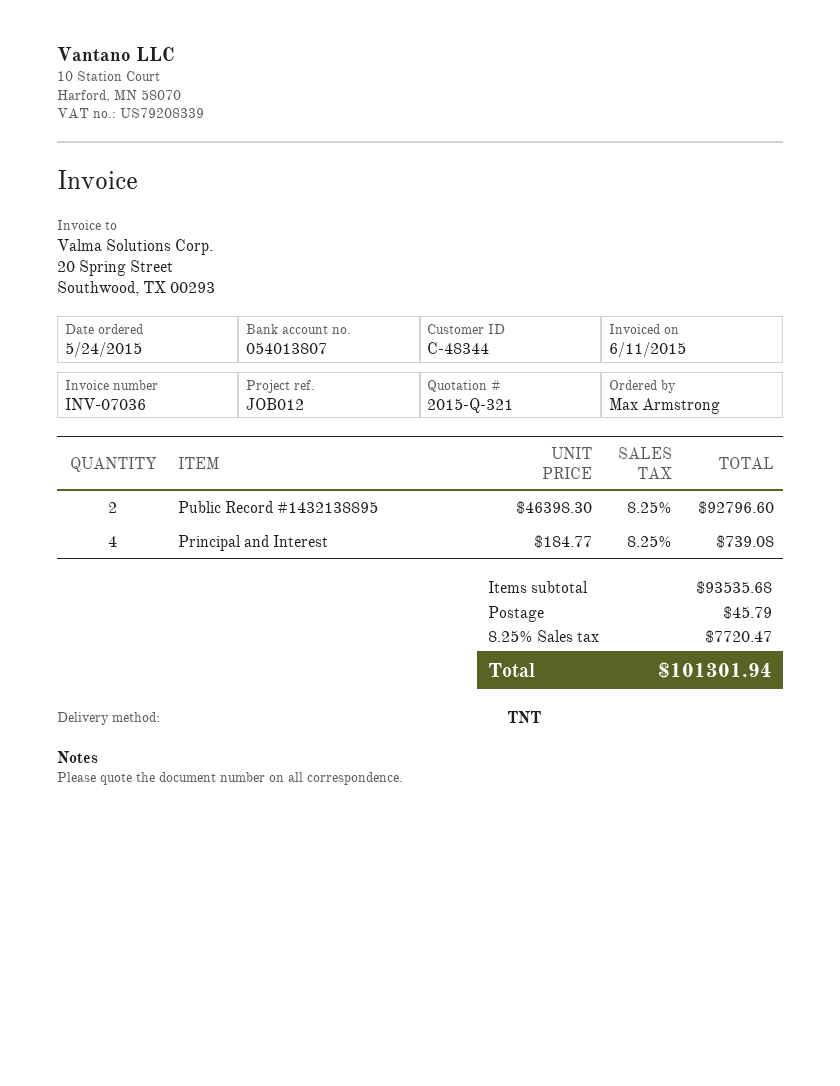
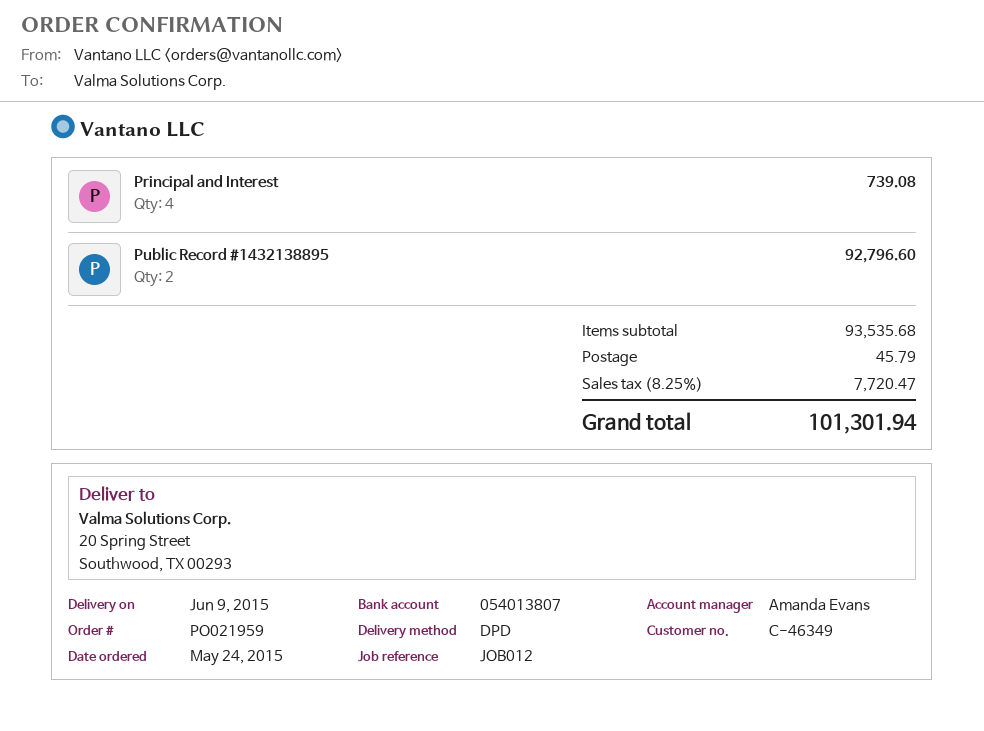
customer number: C-48344 -> C-46349
shipping method: TNT -> DPD

